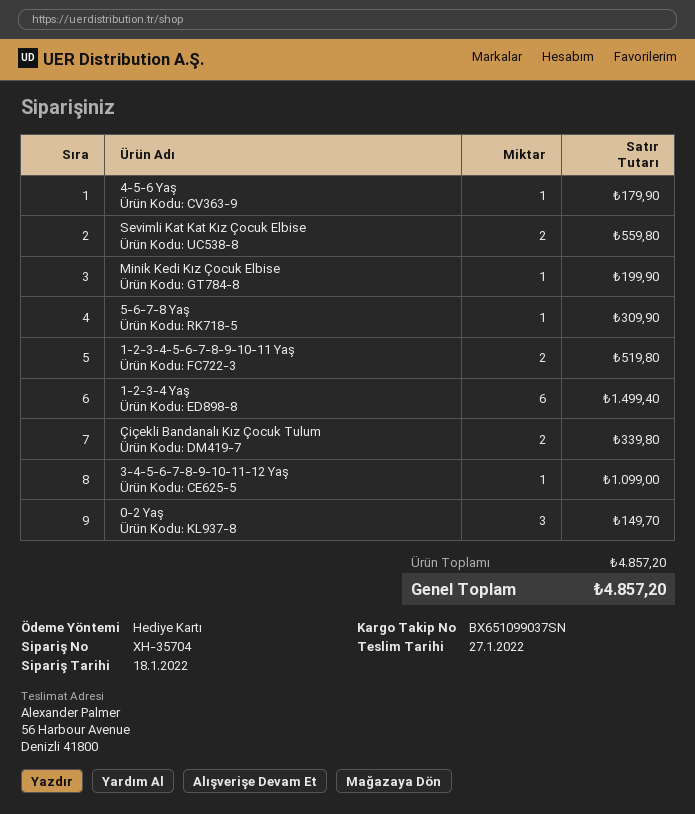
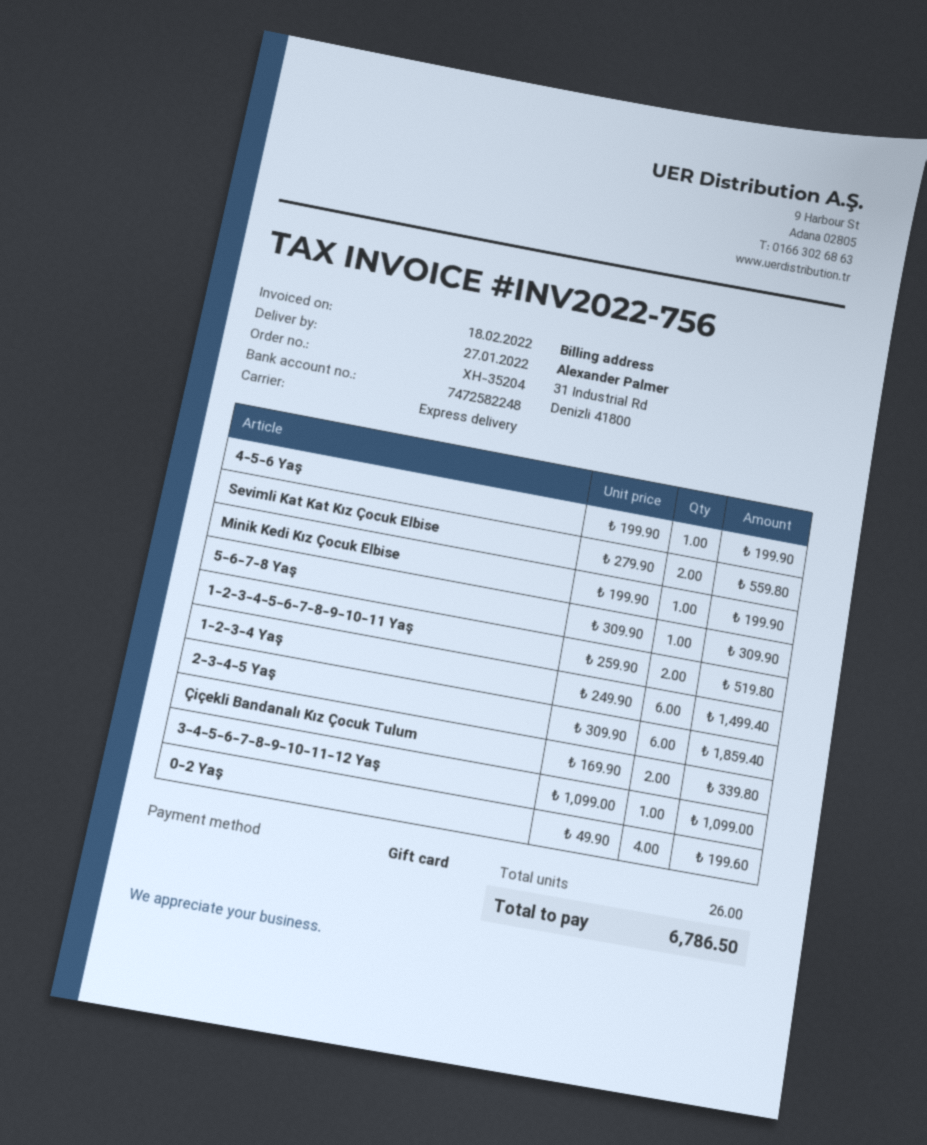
order number: XH-35704 -> XH-35204
4-5-6 Yaş: 1 for 179.90 -> 1 for 199.90
0-2 Yaş: 3 for 149.70 -> 4 for 199.60
2-3-4-5 Yaş: none -> 6 for 1859.40
total: 4857.20 -> 6786.50

